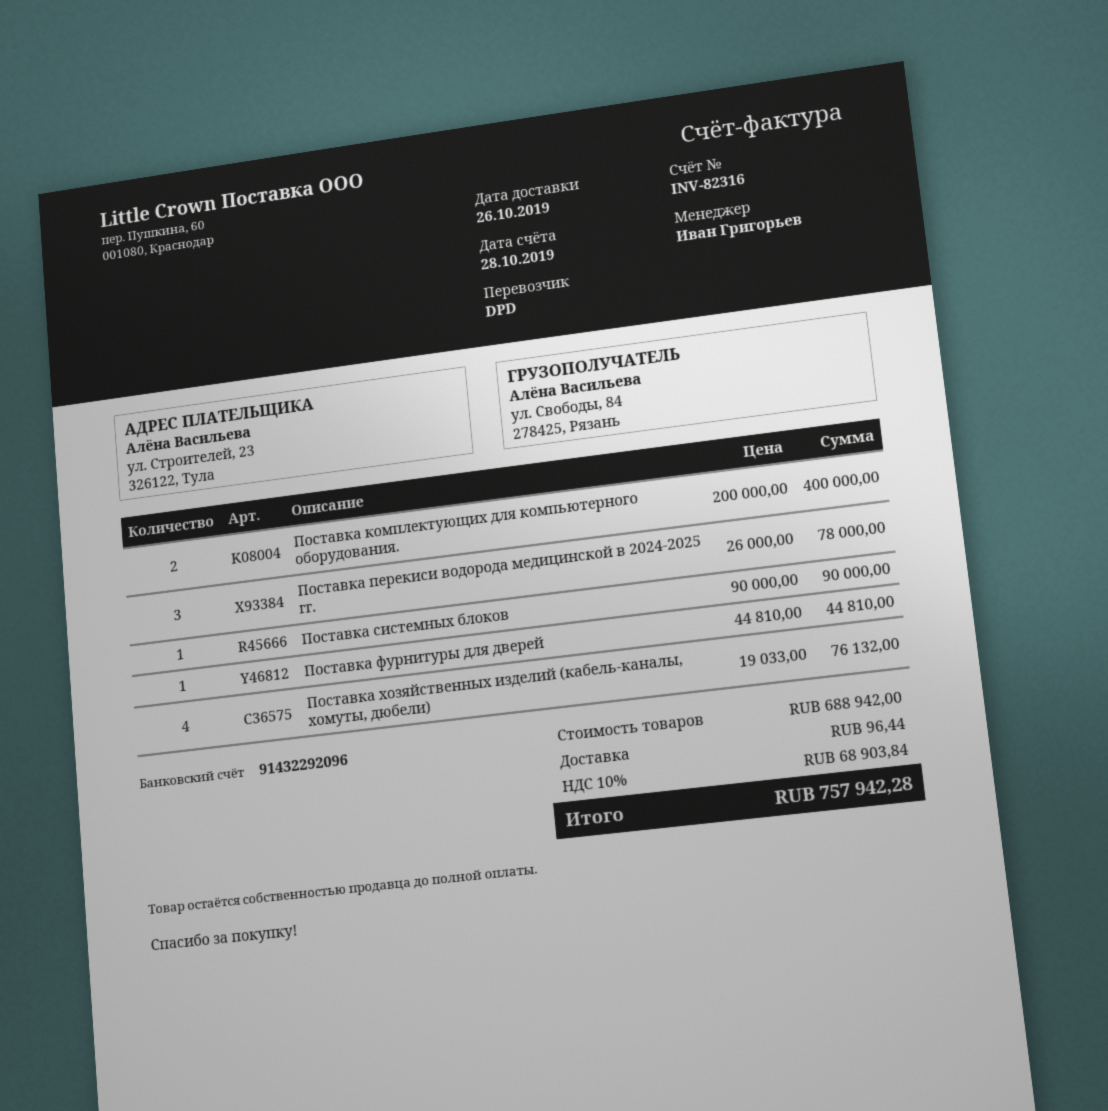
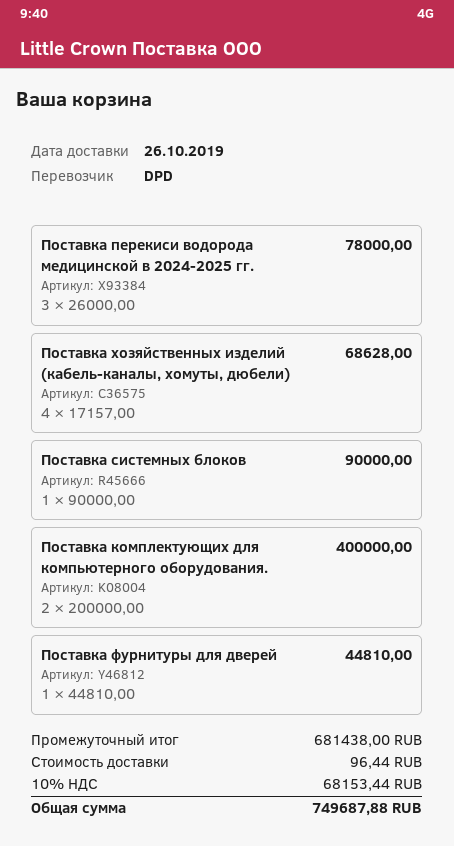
Поставка хозяйственных изделий (кабель-каналы, хомуты, дюбели): 4 x 19033.00 = 76132.00 -> 4 x 17157.00 = 68628.00
subtotal: 688942.00 -> 681438.00
tax: 10% = 68903.84 -> 10% = 68153.44
total: 757942.28 -> 749687.88

